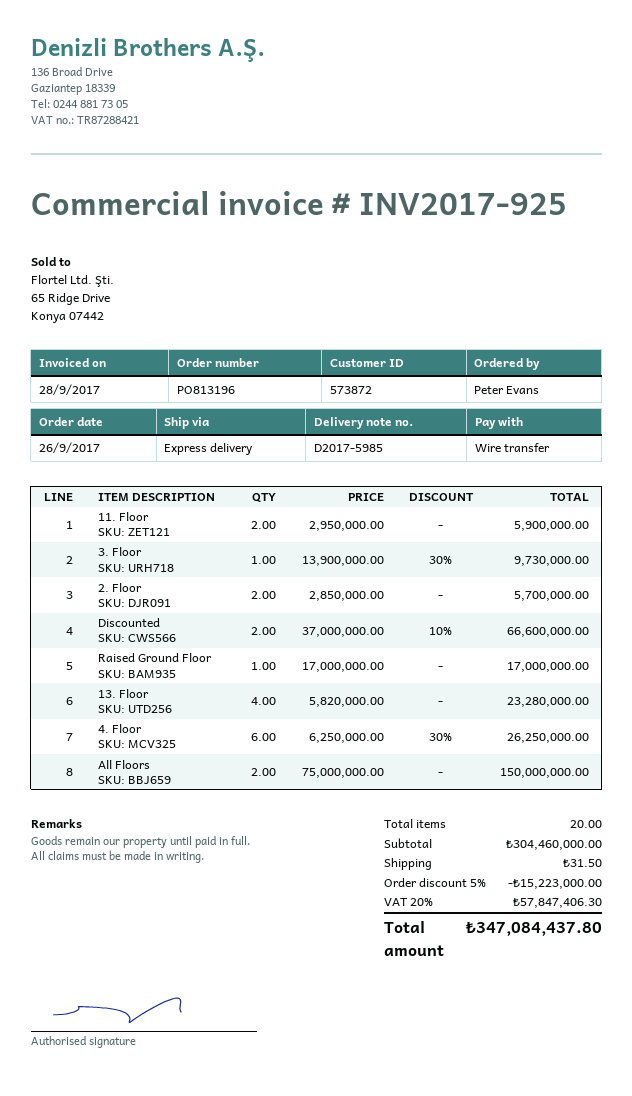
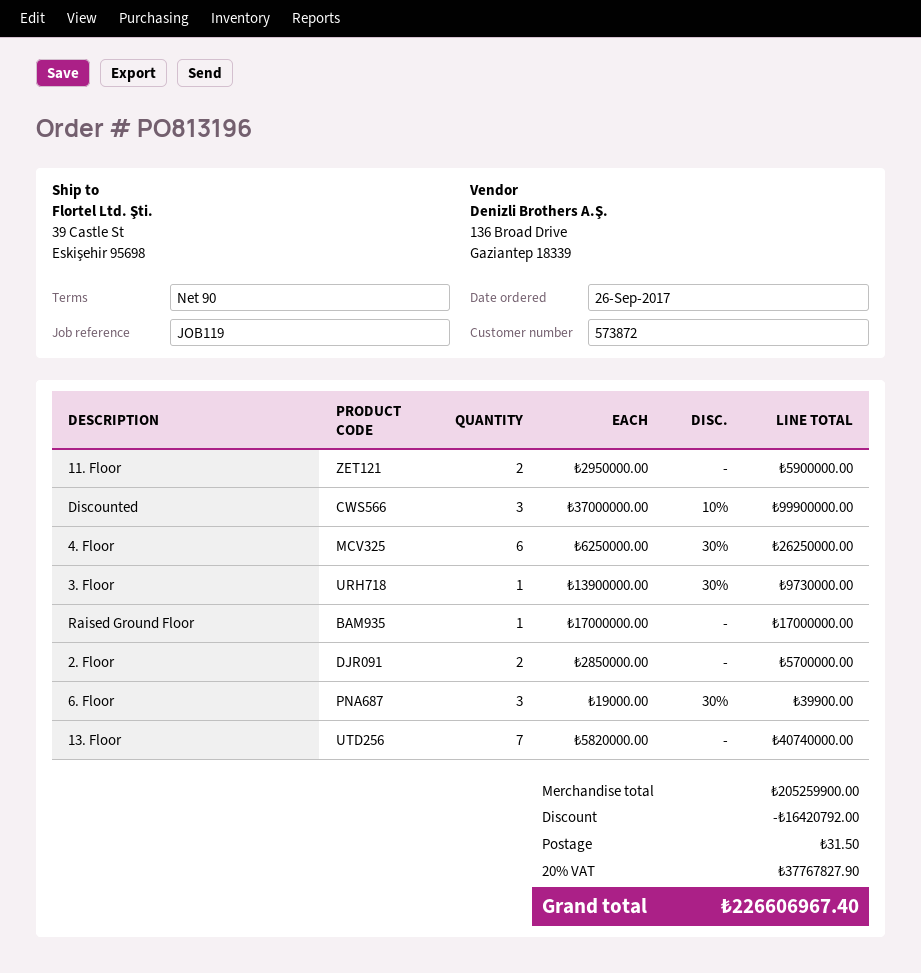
Discounted: 2 x 37000000.00 - 10% = 66600000.00 -> 3 x 37000000.00 - 10% = 99900000.00
13. Floor: 4 x 5820000.00 = 23280000.00 -> 7 x 5820000.00 = 40740000.00
All Floors: 2 x 75000000.00 = 150000000.00 -> none
6. Floor: none -> 3 x 19000.00 - 30% = 39900.00
subtotal: 304460000.00 -> 205259900.00
discount: 15223000.00 -> 16420792.00
tax: 20% = 57847406.30 -> 20% = 37767827.90
total: 347084437.80 -> 226606967.40

